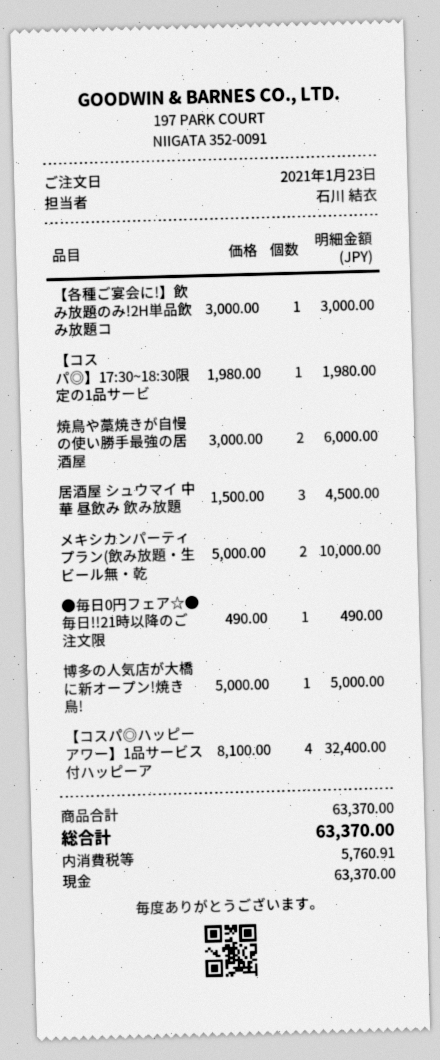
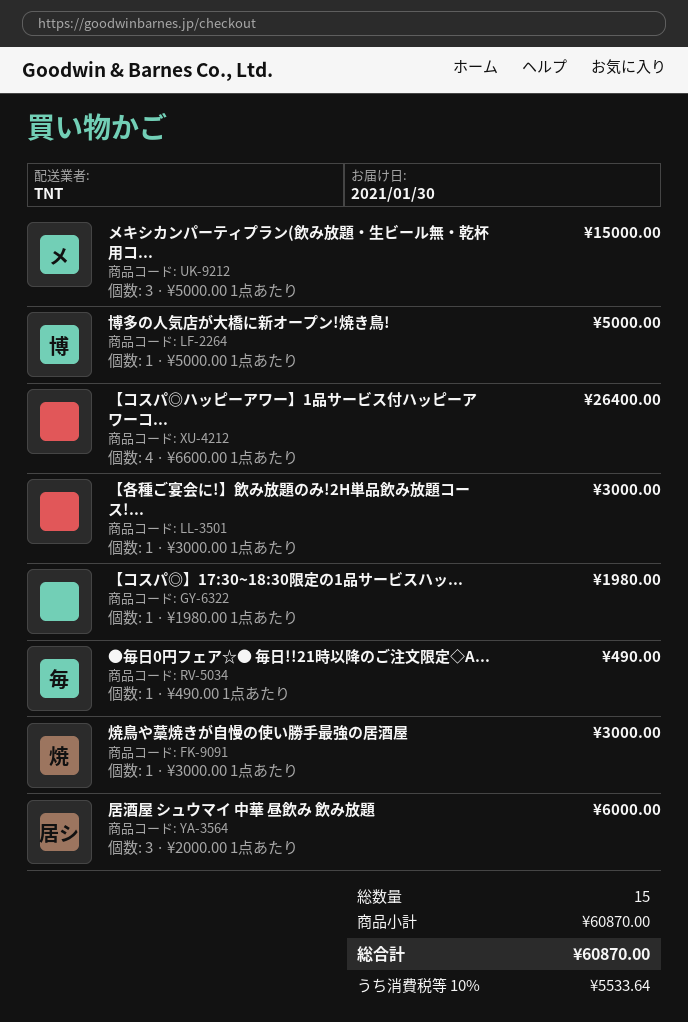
焼鳥や藁焼きが自慢の使い勝手最強の居酒屋: 2 x 3000.00 = 6000.00 -> 1 x 3000.00 = 3000.00
居酒屋 シュウマイ 中華 昼飲み 飲み放題: 3 x 1500.00 = 4500.00 -> 3 x 2000.00 = 6000.00
メキシカンパーティプラン(飲み放題・生ビール無・乾: 2 x 5000.00 = 10000.00 -> 3 x 5000.00 = 15000.00
【コスパ◎ハッピーアワー】1品サービス付ハッピーア: 4 x 8100.00 = 32400.00 -> 4 x 6600.00 = 26400.00
subtotal: 63370.00 -> 60870.00
tax: 5760.91 -> 5533.64
total: 63370.00 -> 60870.00

